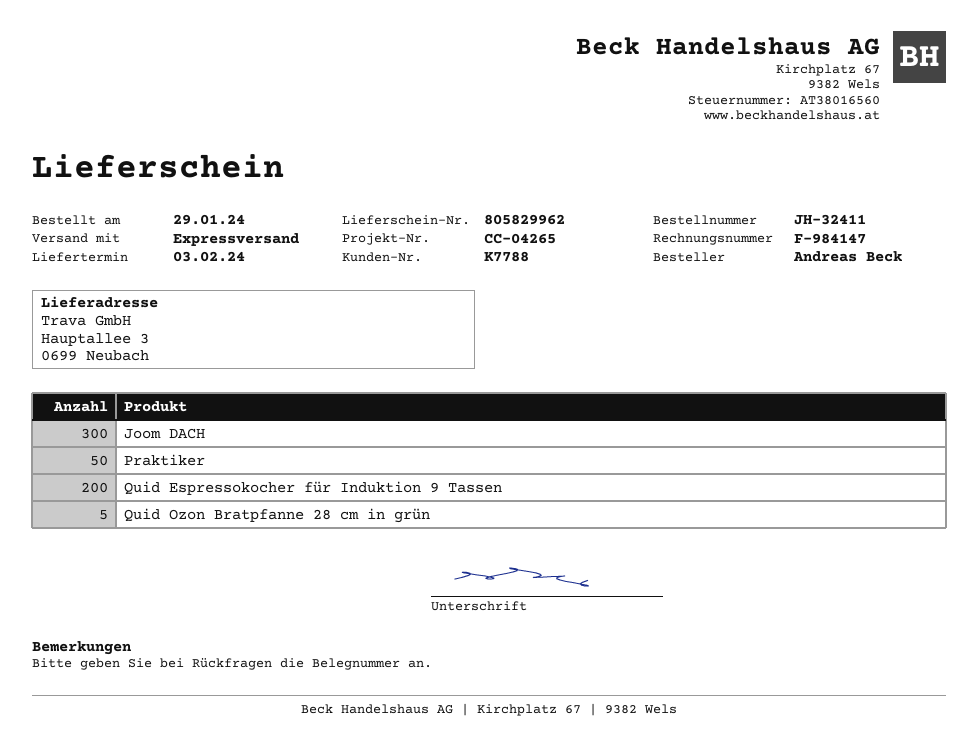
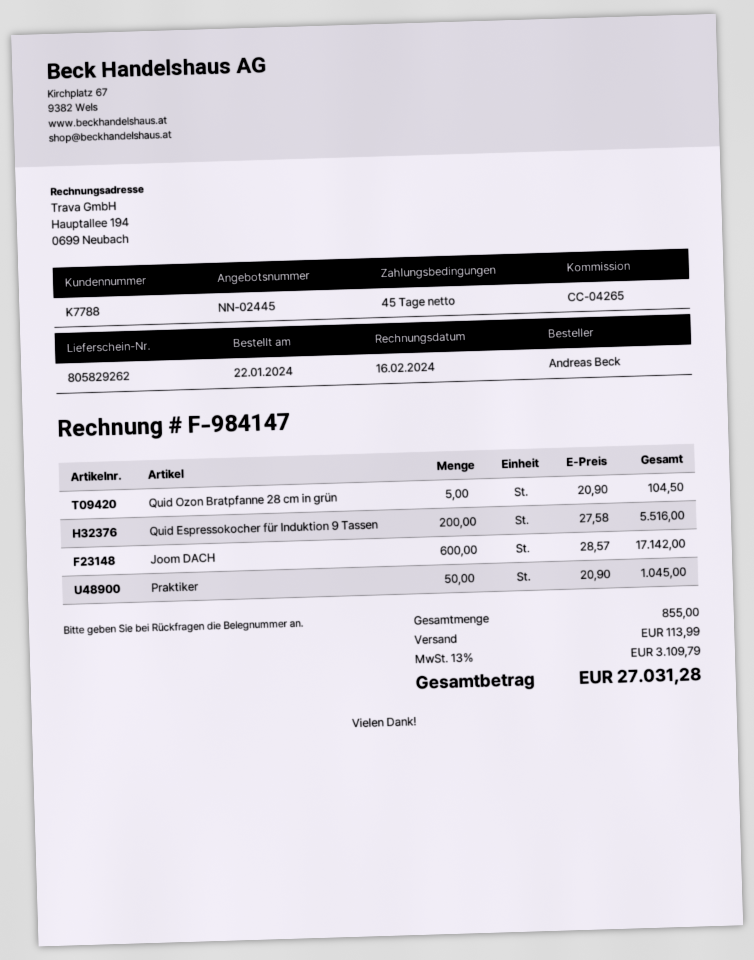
order date: 2024-01-29 -> 2024-01-22
delivery note number: 805829962 -> 805829262
Joom DACH: 300 -> 600

